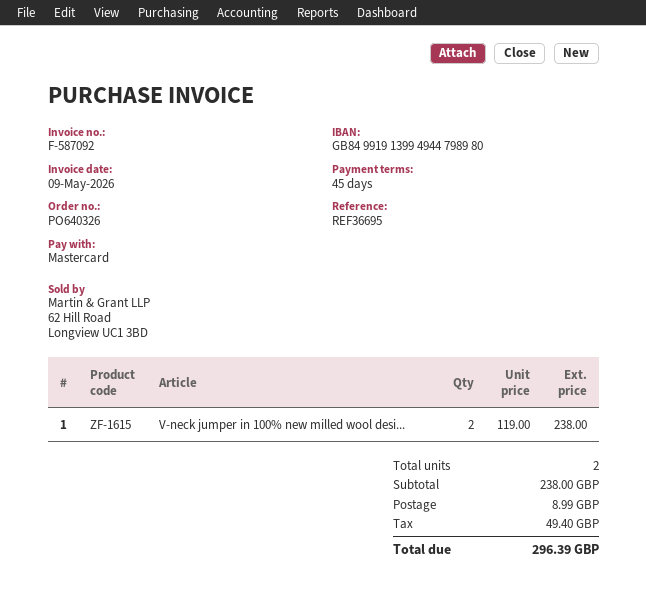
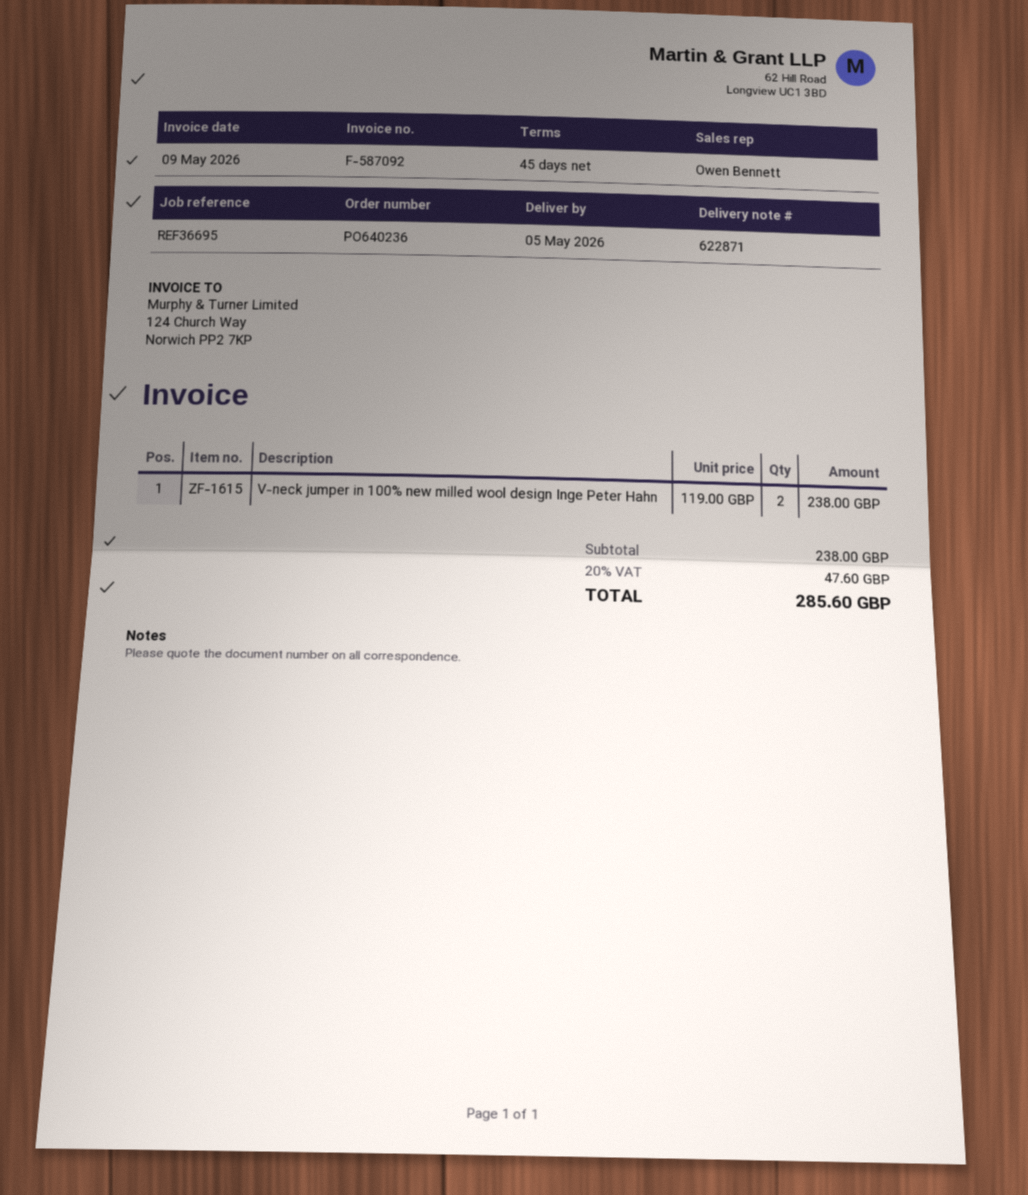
order number: PO640326 -> PO640236
shipping: 8.99 -> none
tax: 49.40 -> 47.60
total: 296.39 -> 285.60

